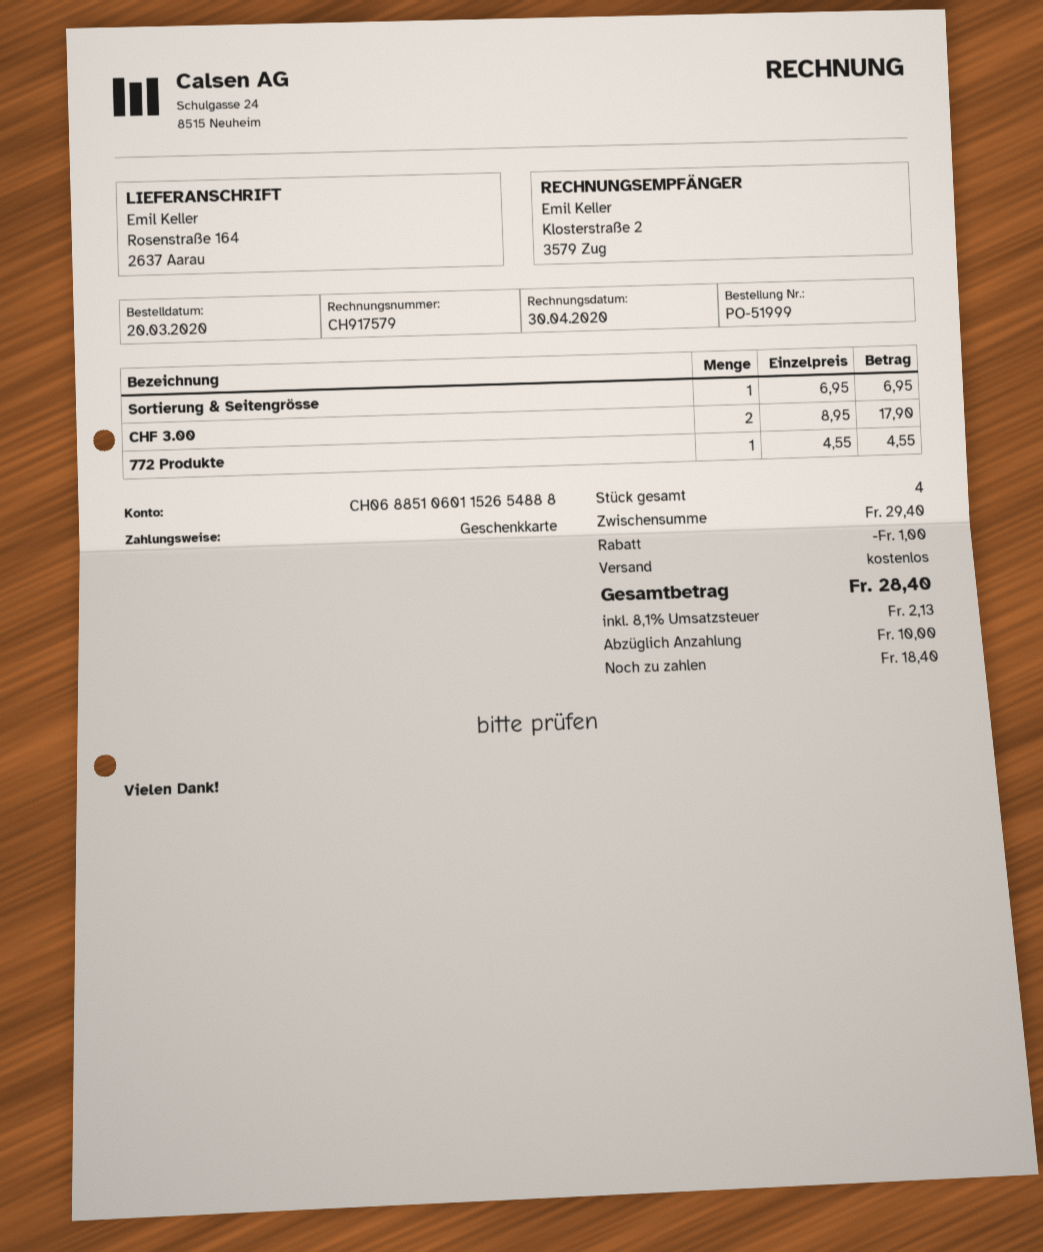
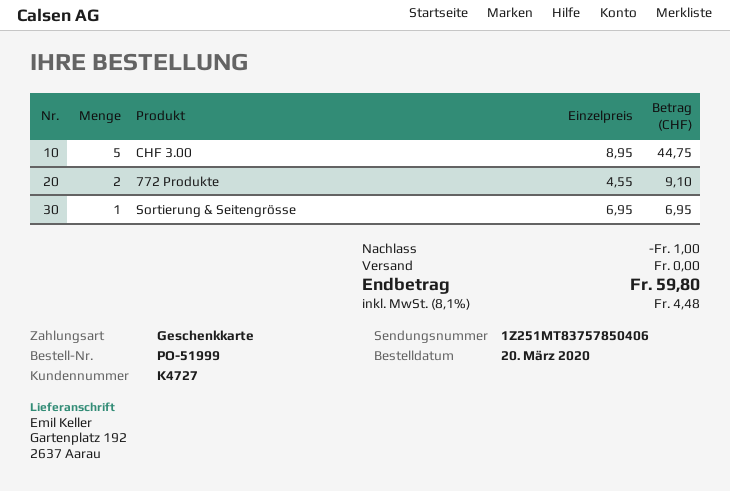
ship to: Rosenstraße 164, 2637 Aarau -> Gartenplatz 192, 2637 Aarau
CHF 3.00: 2 x 8.95 = 17.90 -> 5 x 8.95 = 44.75
772 Produkte: 1 x 4.55 = 4.55 -> 2 x 4.55 = 9.10
tax: 8.1% = 2.13 -> 8.1% = 4.48
total: 28.40 -> 59.80

